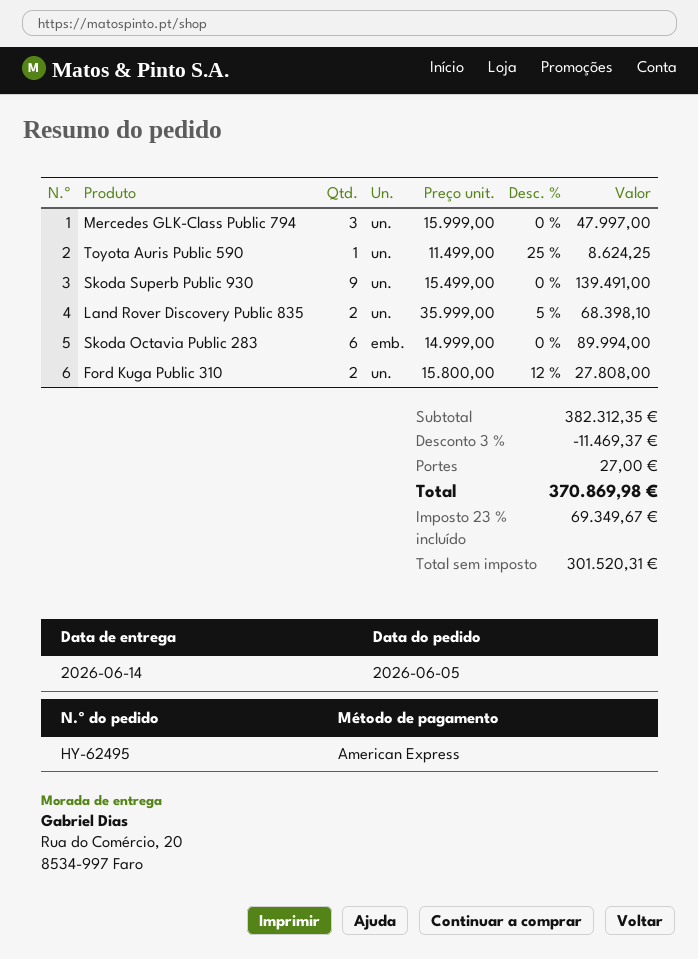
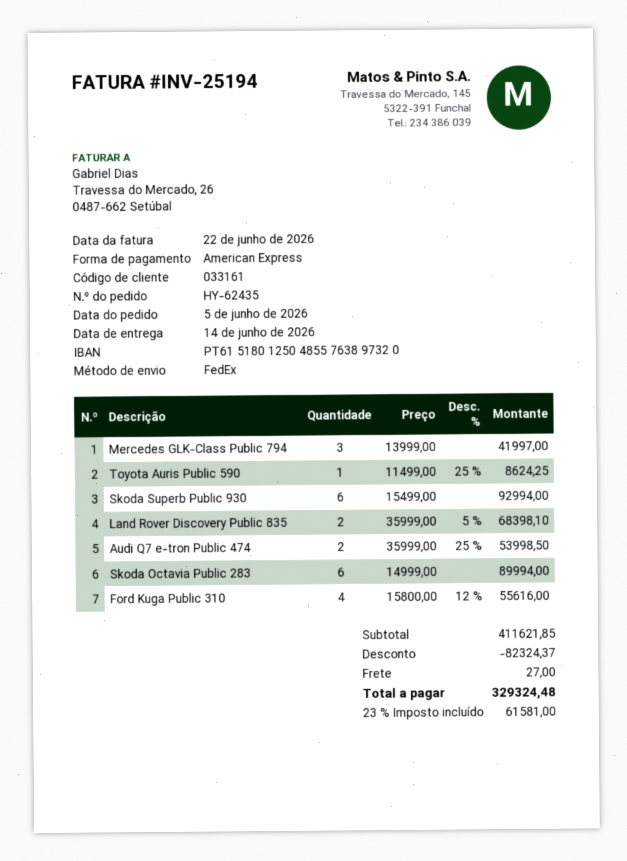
order number: HY-62495 -> HY-62435
Mercedes GLK-Class Public 794: 3 x 15999.00 = 47997.00 -> 3 x 13999.00 = 41997.00
Skoda Superb Public 930: 9 x 15499.00 = 139491.00 -> 6 x 15499.00 = 92994.00
Ford Kuga Public 310: 2 x 15800.00 - 12% = 27808.00 -> 4 x 15800.00 - 12% = 55616.00
Audi Q7 e-tron Public 474: none -> 2 x 35999.00 - 25% = 53998.50
subtotal: 382312.35 -> 411621.85
discount: 11469.37 -> 82324.37
tax: 23% = 69349.67 -> 23% = 61581.00
total: 370869.98 -> 329324.48

